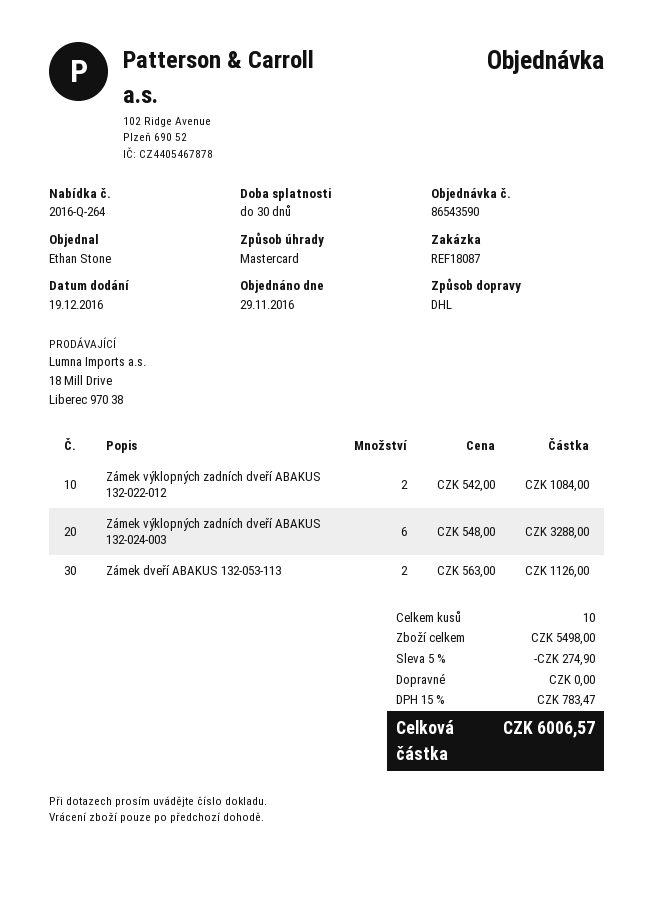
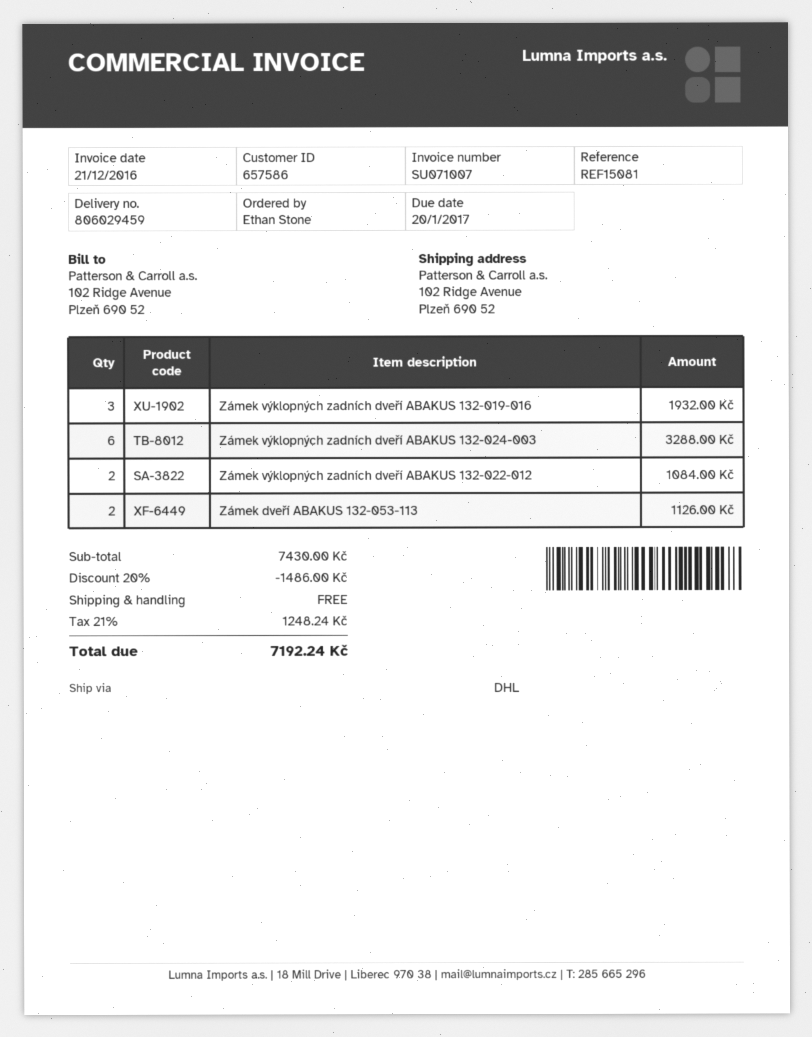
reference: REF18087 -> REF15081
Zámek výklopných zadních dveří ABAKUS 132-019-016: none -> 3 for 1932.00
subtotal: 5498.00 -> 7430.00
discount: 5% = 274.90 -> 20% = 1486.00
tax: 15% = 783.47 -> 21% = 1248.24
total: 6006.57 -> 7192.24

